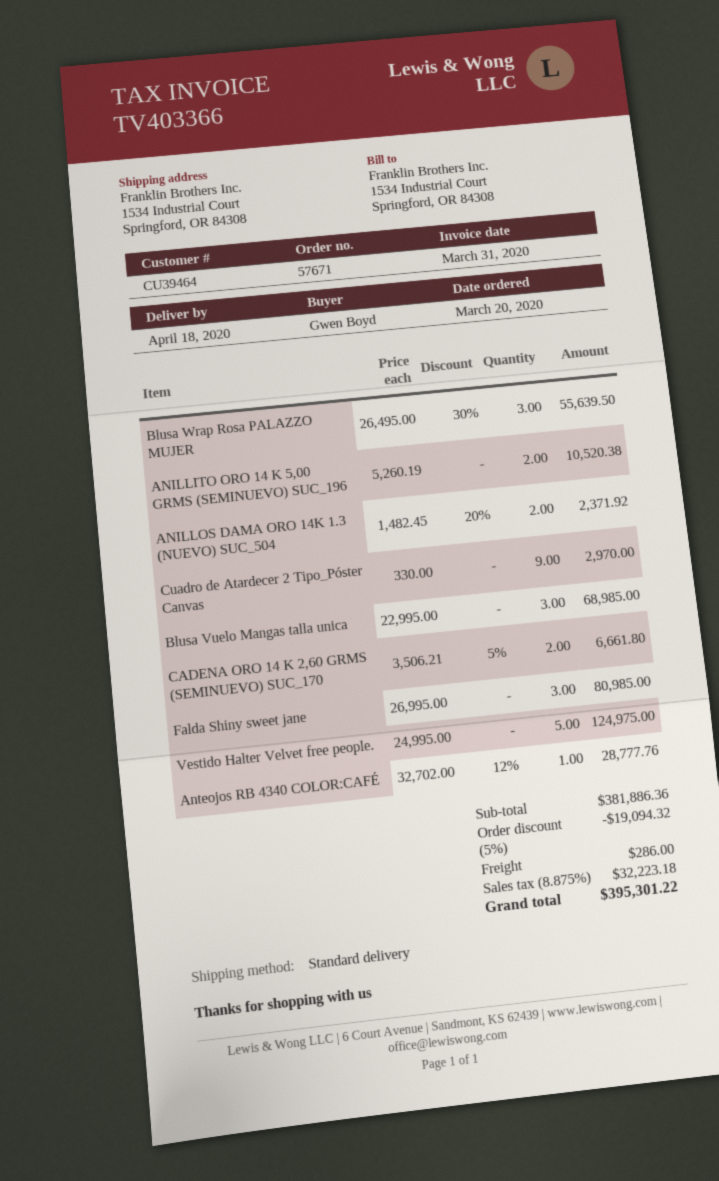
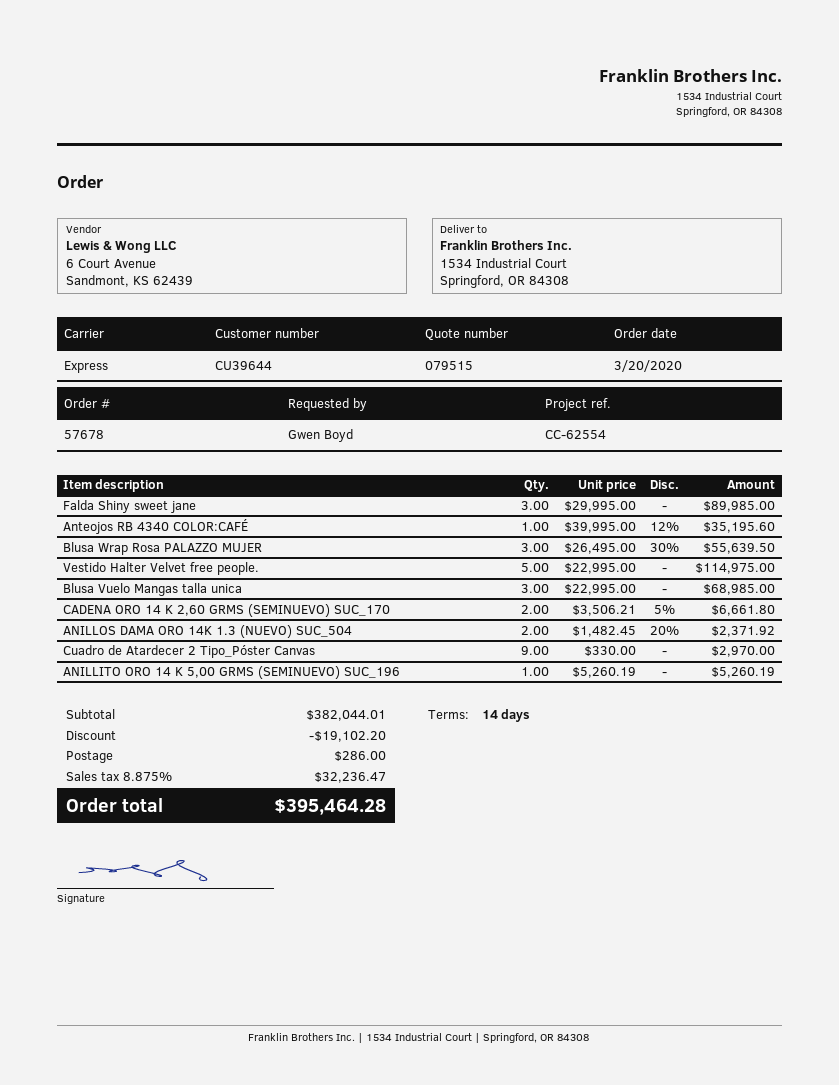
order number: 57671 -> 57678
customer number: CU39464 -> CU39644
shipping method: standard -> express
ANILLITO ORO 14 K 5,00 GRMS (SEMINUEVO) SUC_196: 2 x 5260.19 = 10520.38 -> 1 x 5260.19 = 5260.19
Falda Shiny sweet jane: 3 x 26995.00 = 80985.00 -> 3 x 29995.00 = 89985.00
Vestido Halter Velvet free people.: 5 x 24995.00 = 124975.00 -> 5 x 22995.00 = 114975.00
Anteojos RB 4340 COLOR:CAFÉ: 1 x 32702.00 - 12% = 28777.76 -> 1 x 39995.00 - 12% = 35195.60
subtotal: 381886.36 -> 382044.01
discount: 19094.32 -> 19102.20
tax: 8.875% = 32223.18 -> 8.875% = 32236.47
total: 395301.22 -> 395464.28

